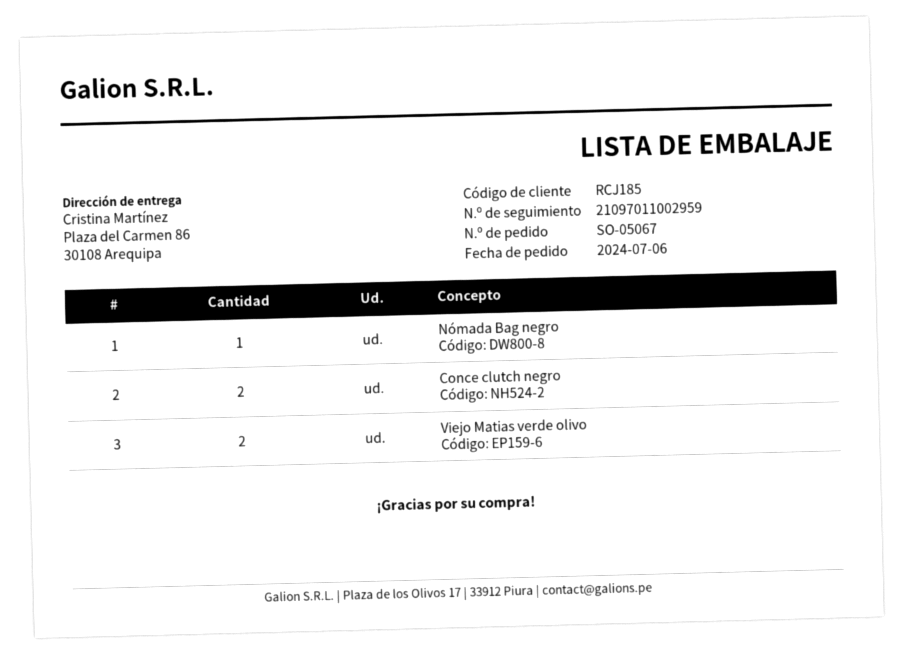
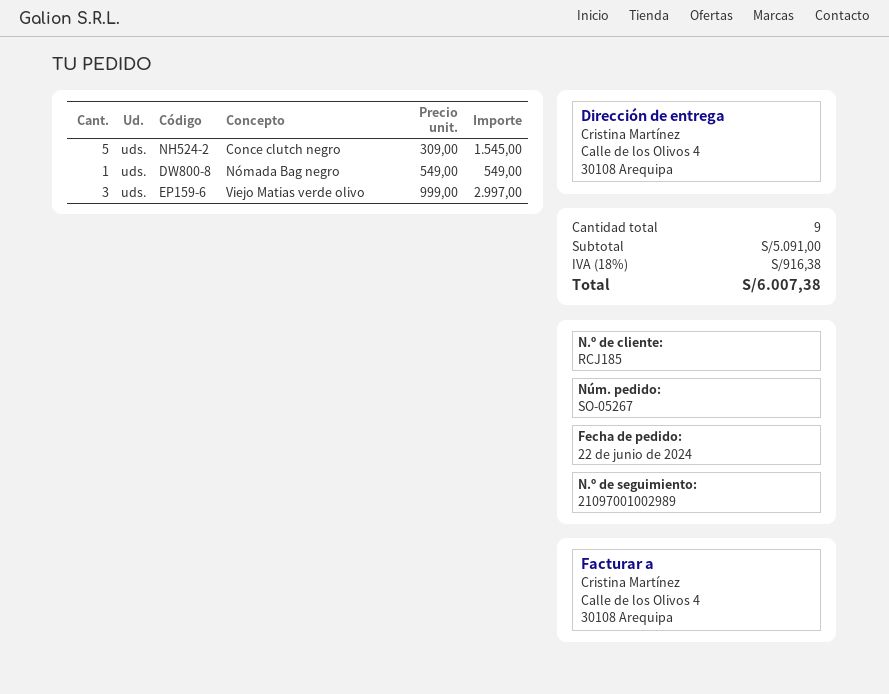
order number: SO-05067 -> SO-05267
order date: 2024-07-06 -> 2024-06-22
tracking number: 21097011002959 -> 21097001002989
ship to: Plaza del Carmen 86, 30108 Arequipa -> Calle de los Olivos 4, 30108 Arequipa
Conce clutch negro: 2 -> 5
Viejo Matias verde olivo: 2 -> 3

